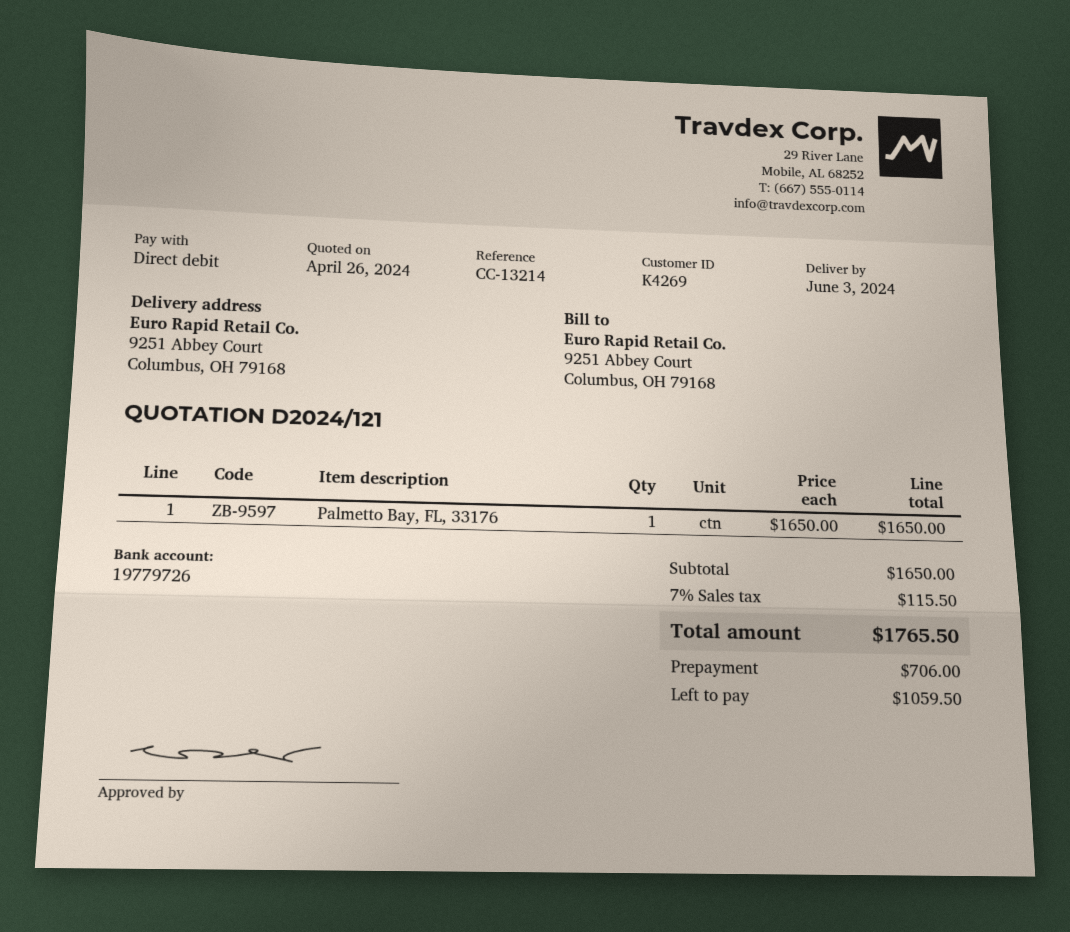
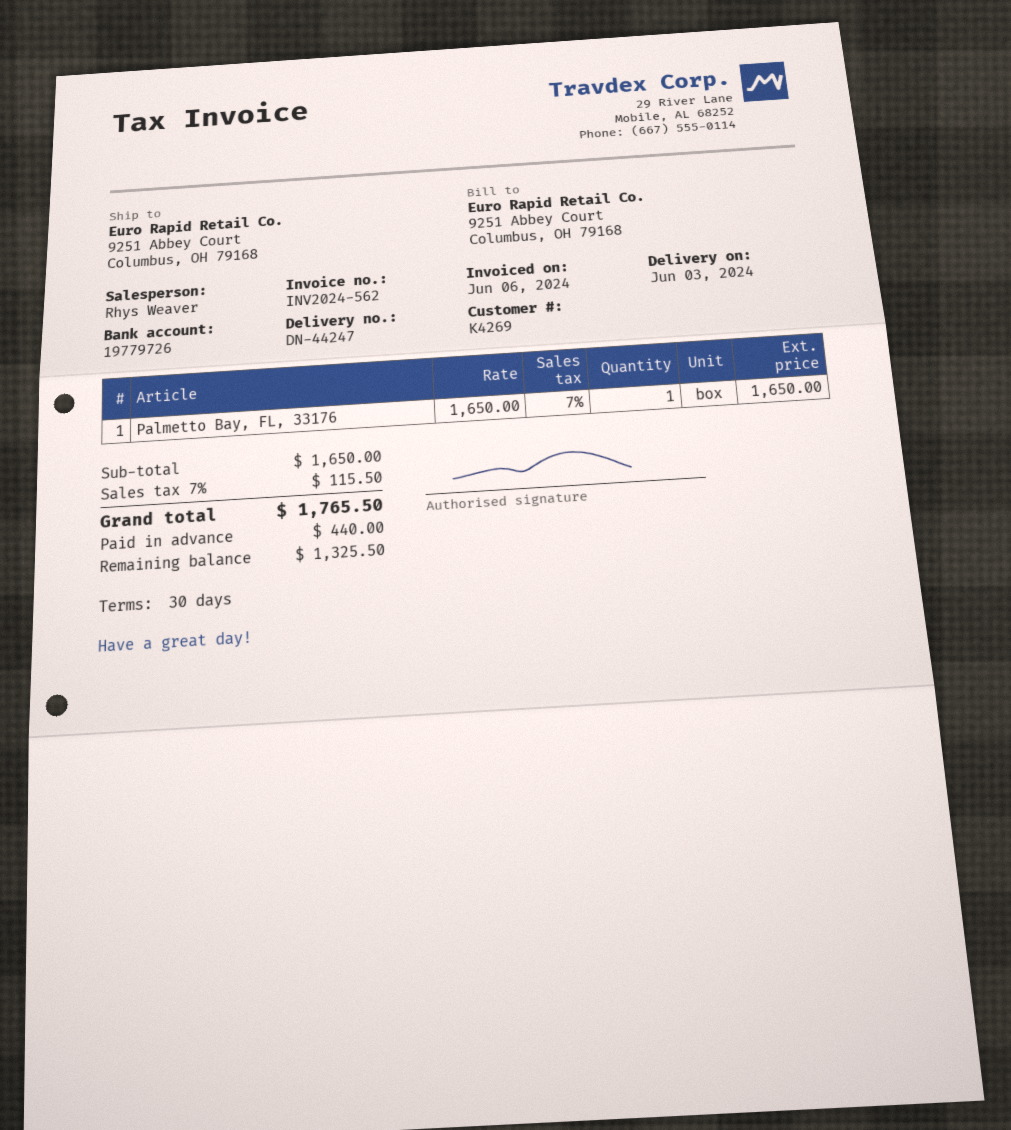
deposit: 706.00 -> 440.00
balance: 1059.50 -> 1325.50

